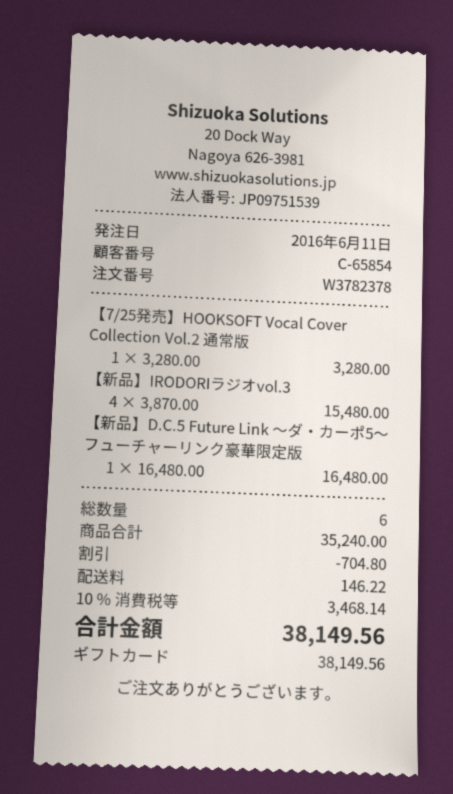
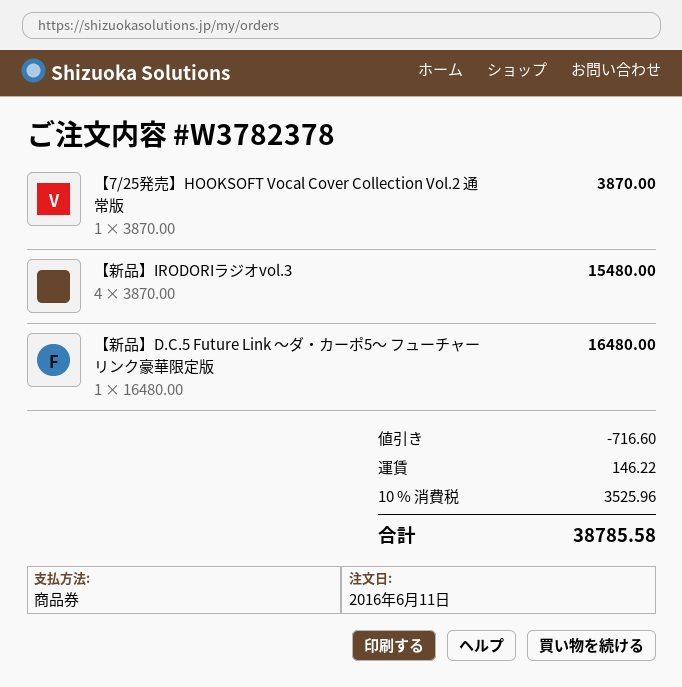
【7/25発売】HOOKSOFT Vocal Cover Collection Vol.2 通常版: 1 x 3280.00 = 3280.00 -> 1 x 3870.00 = 3870.00
discount: 704.80 -> 716.60
tax: 10% = 3468.14 -> 10% = 3525.96
total: 38149.56 -> 38785.58

